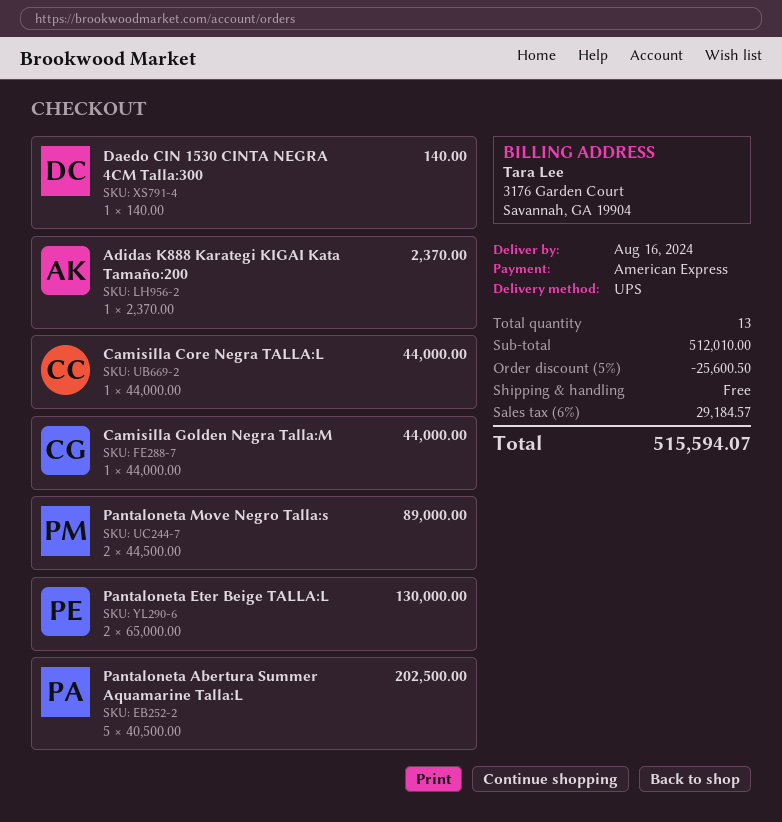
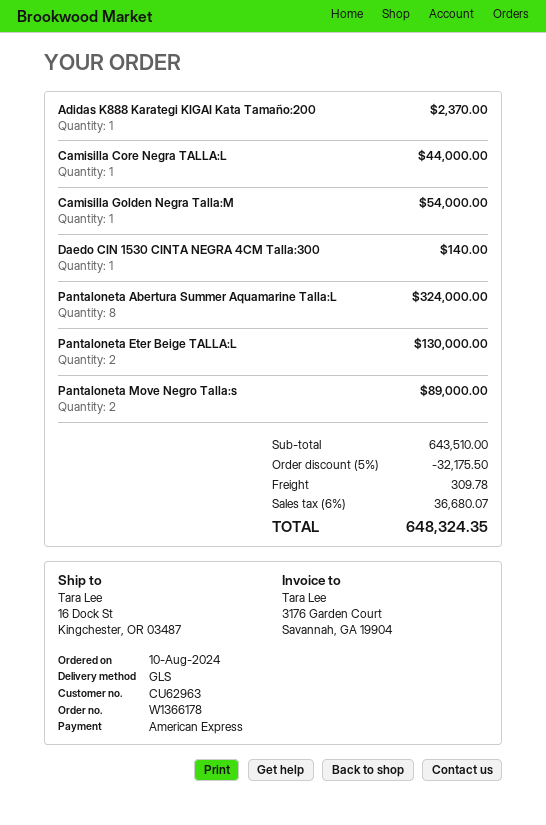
shipping method: UPS -> GLS
Camisilla Golden Negra Talla:M: 1 for 44000.00 -> 1 for 54000.00
Pantaloneta Abertura Summer Aquamarine Talla:L: 5 for 202500.00 -> 8 for 324000.00
subtotal: 512010.00 -> 643510.00
discount: 5% = 25600.50 -> 5% = 32175.50
shipping: 0.00 -> 309.78
tax: 6% = 29184.57 -> 6% = 36680.07
total: 515594.07 -> 648324.35

